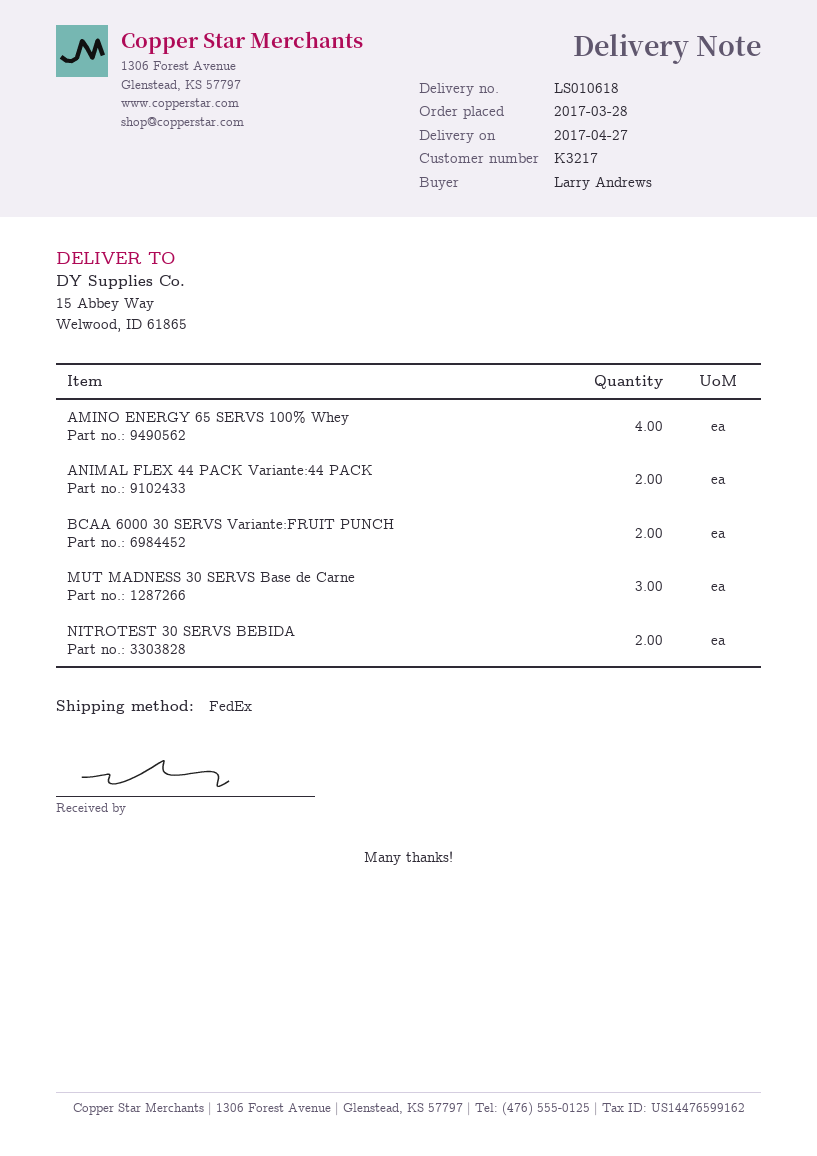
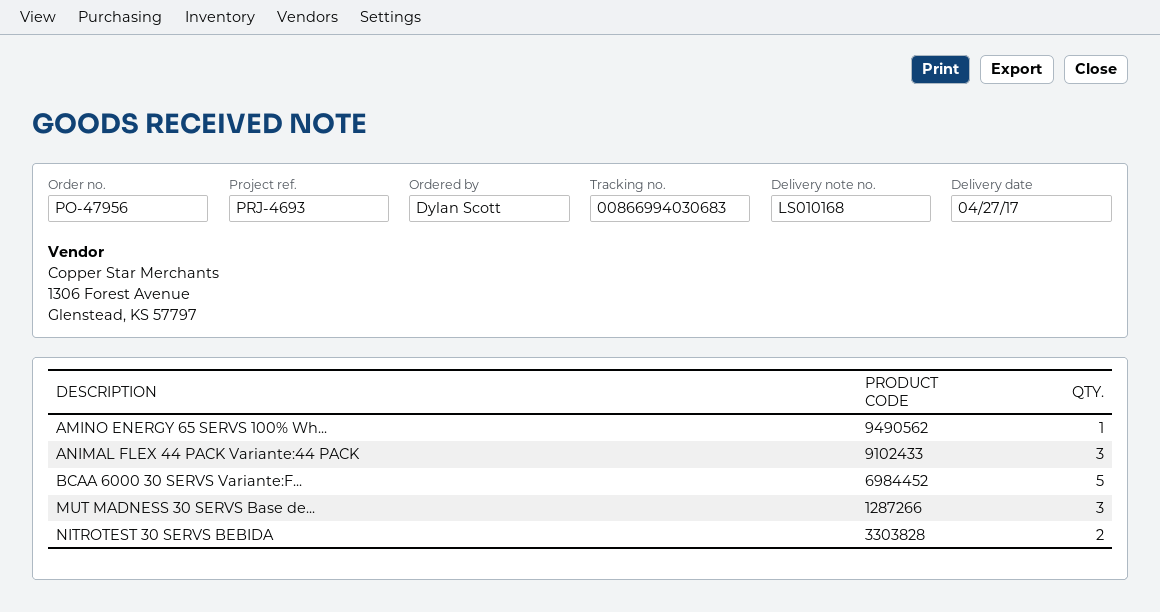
delivery note number: LS010618 -> LS010168
ordered by: Larry Andrews -> Dylan Scott
AMINO ENERGY 65 SERVS 100% Whey: 4 -> 1
ANIMAL FLEX 44 PACK Variante:44 PACK: 2 -> 3
BCAA 6000 30 SERVS Variante:FRUIT PUNCH: 2 -> 5

